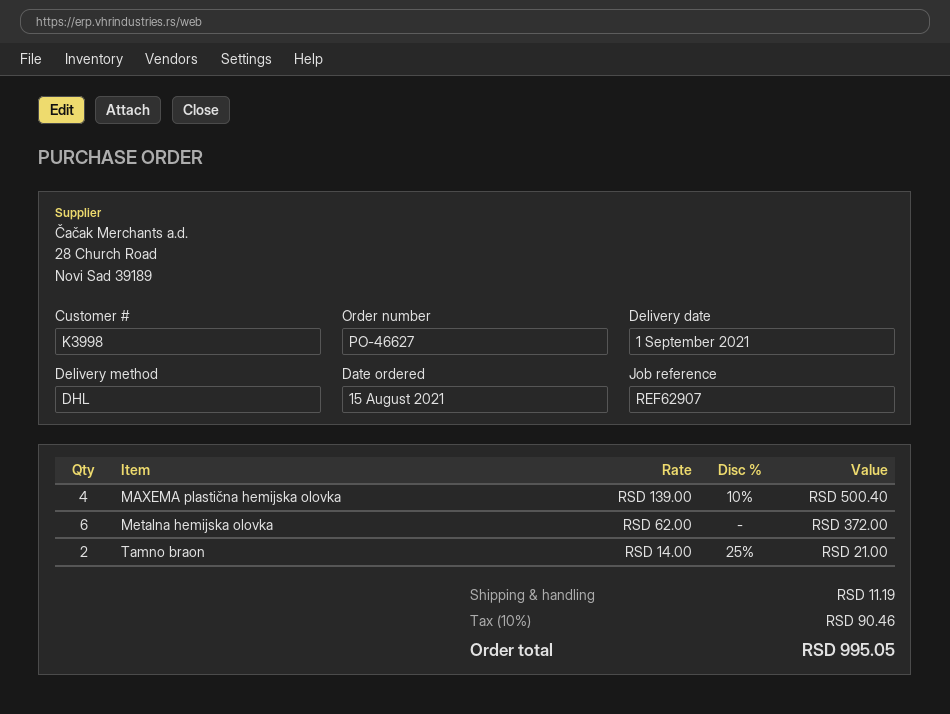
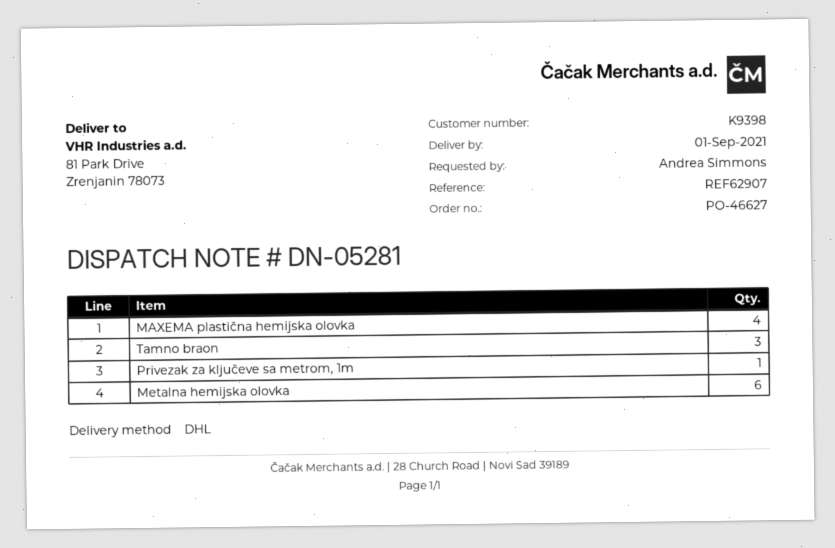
customer number: K3998 -> K9398
Tamno braon: 2 -> 3
Privezak za ključeve sa metrom, 1m: none -> 1

